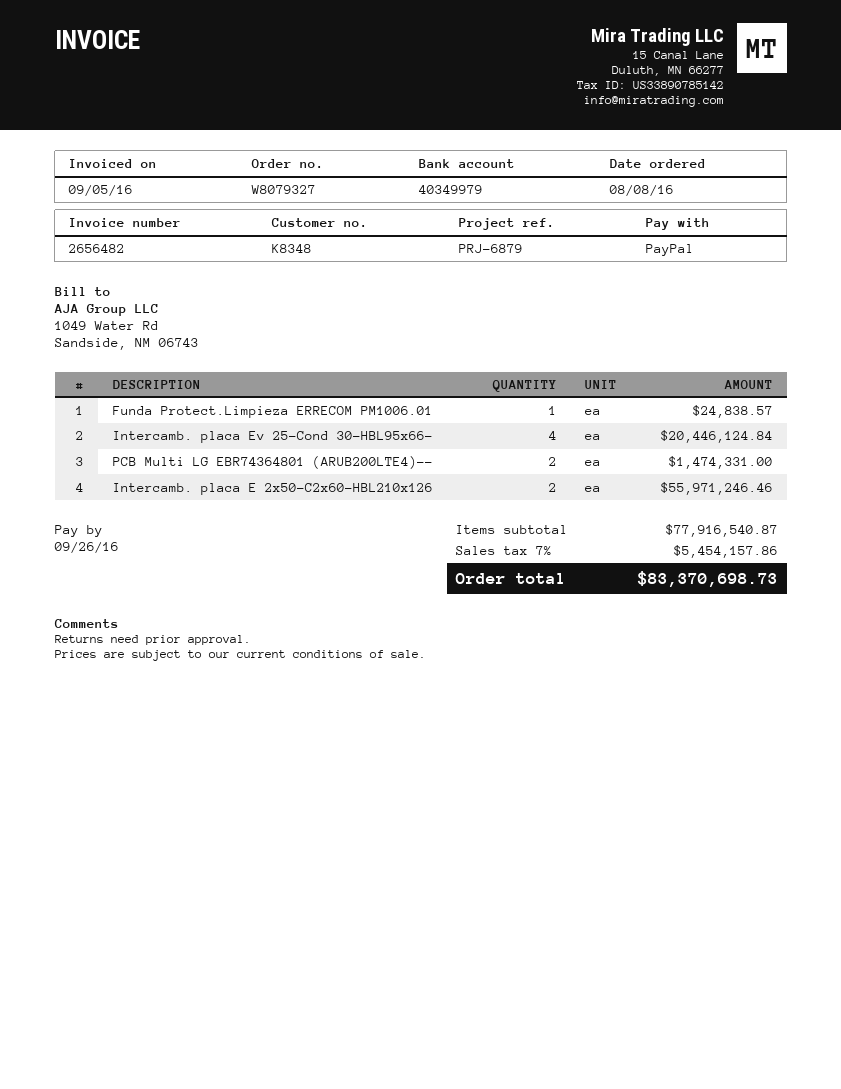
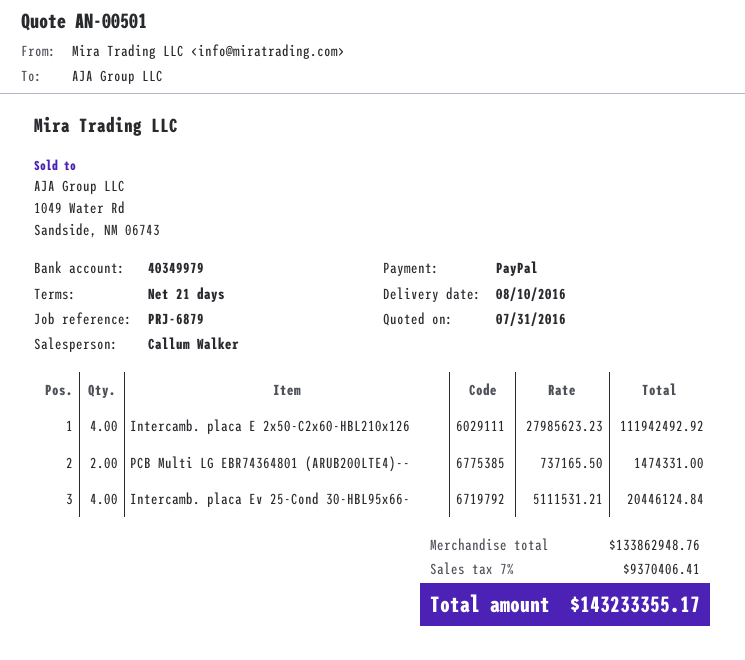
Funda Protect.Limpieza ERRECOM PM1006.01: 1 for 24838.57 -> none
Intercamb. placa E 2x50-C2x60-HBL210x126: 2 for 55971246.46 -> 4 for 111942492.92
subtotal: 77916540.87 -> 133862948.76
tax: 7% = 5454157.86 -> 7% = 9370406.41
total: 83370698.73 -> 143233355.17

